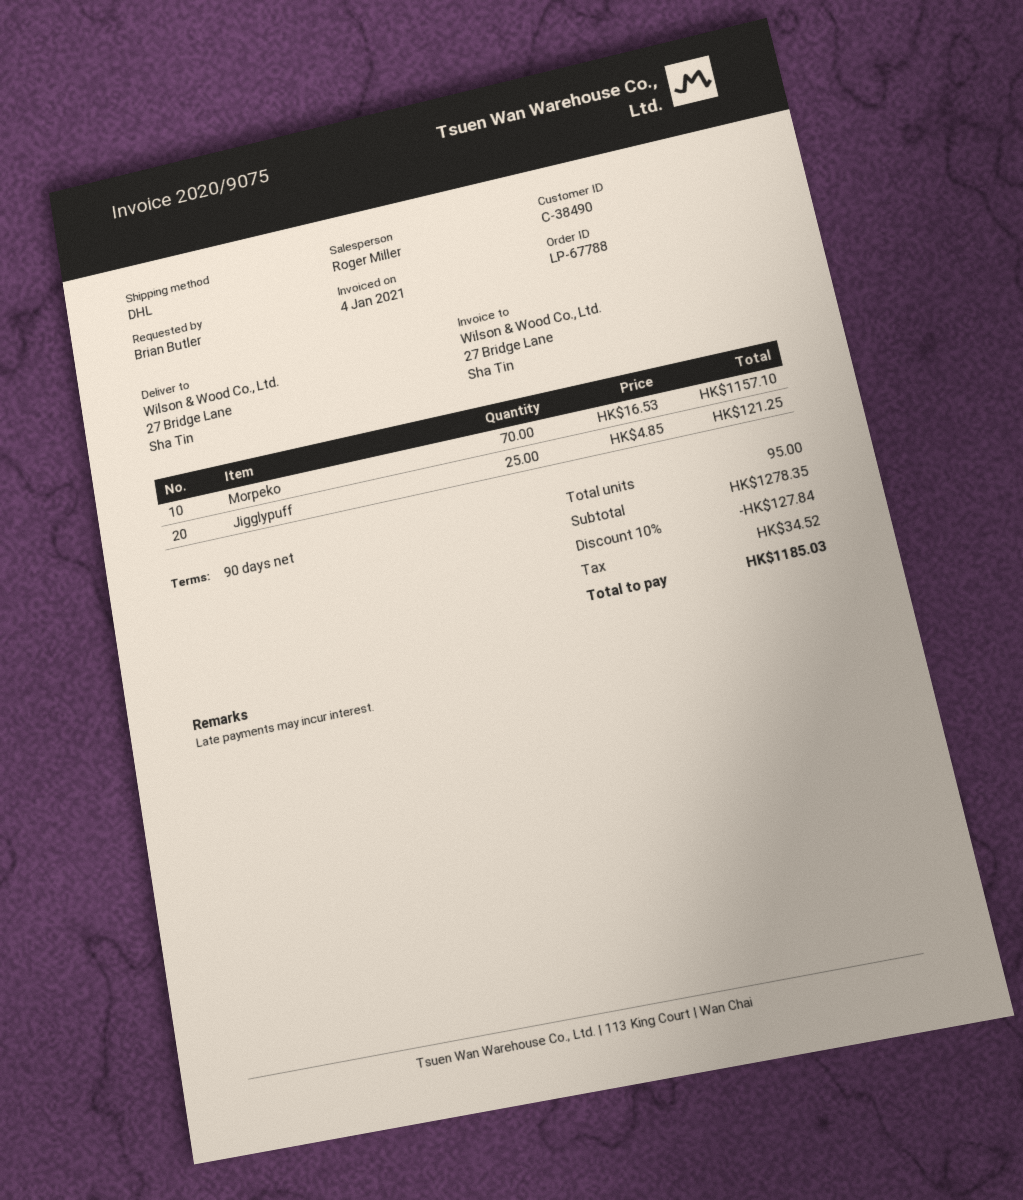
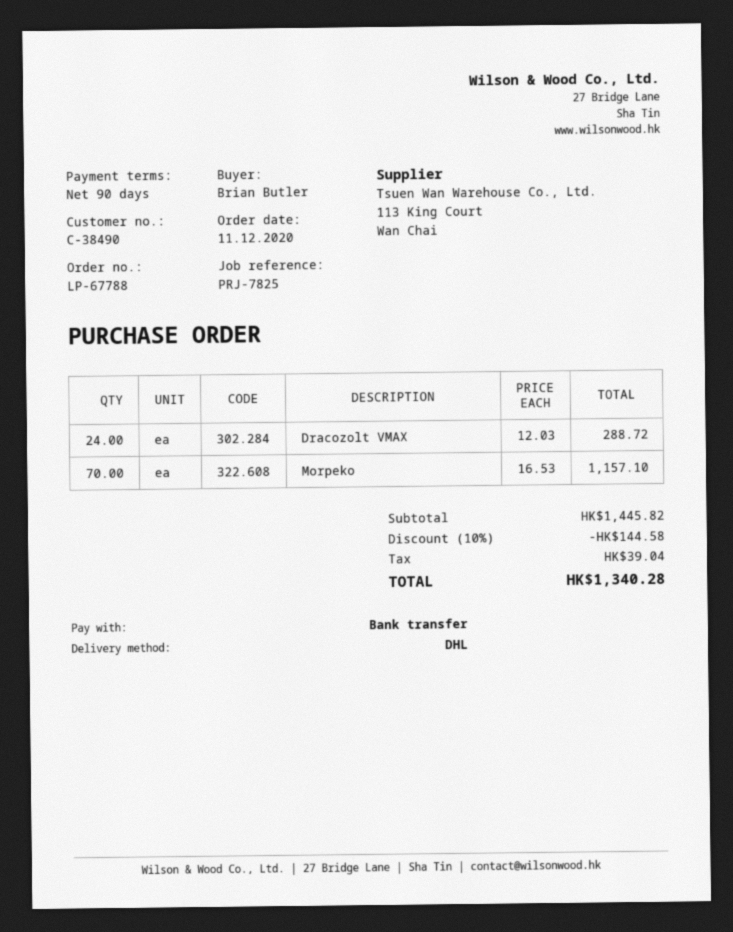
Jigglypuff: 25 x 4.85 = 121.25 -> none
Dracozolt VMAX: none -> 24 x 12.03 = 288.72
subtotal: 1278.35 -> 1445.82
discount: 10% = 127.84 -> 10% = 144.58
tax: 34.52 -> 39.04
total: 1185.03 -> 1340.28

